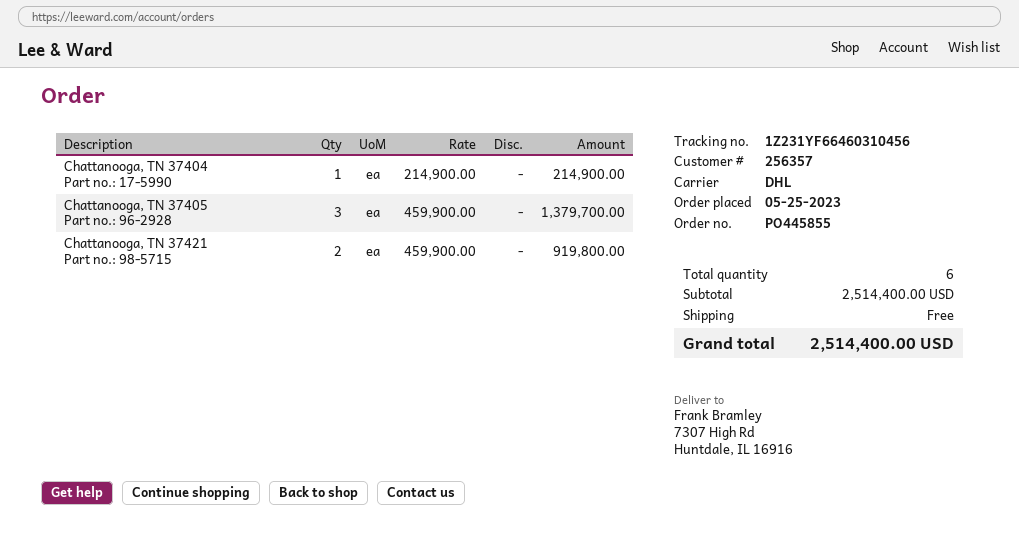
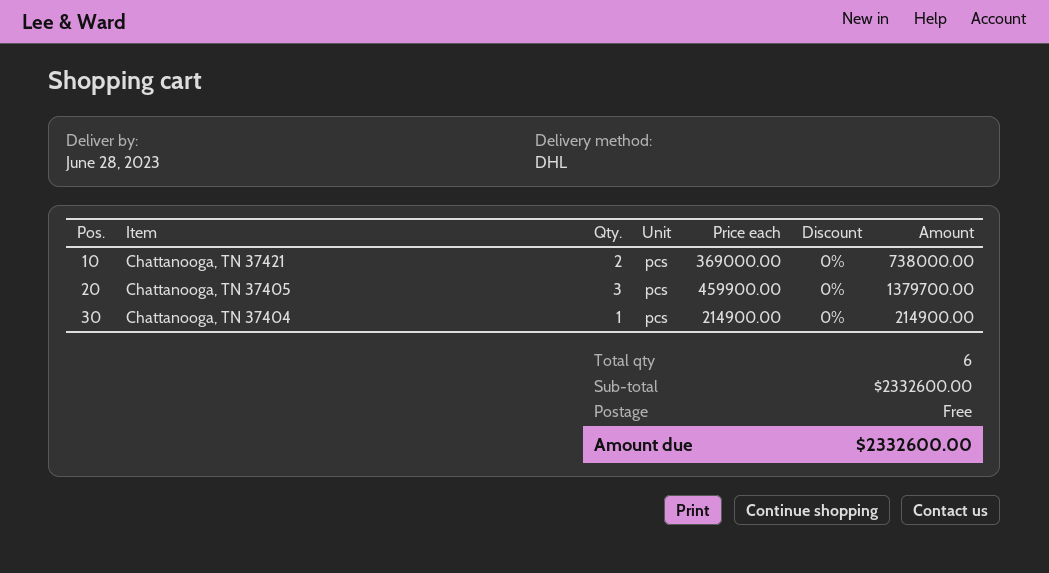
Chattanooga, TN 37421: 2 x 459900.00 = 919800.00 -> 2 x 369000.00 = 738000.00
subtotal: 2514400.00 -> 2332600.00
total: 2514400.00 -> 2332600.00

